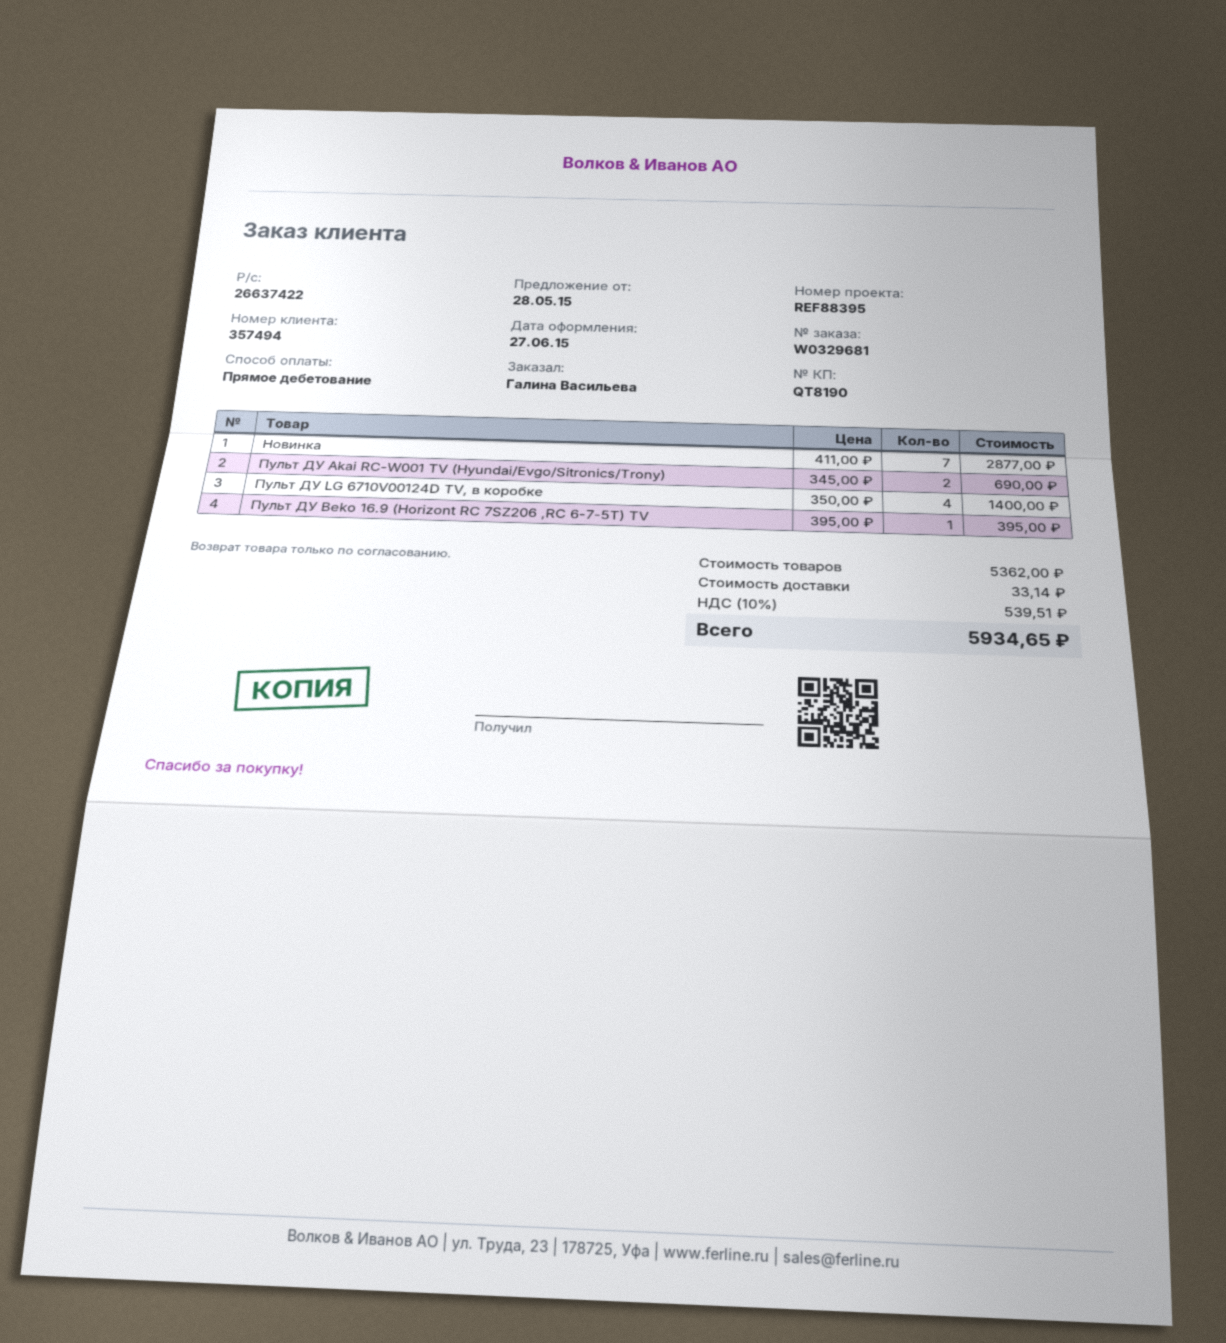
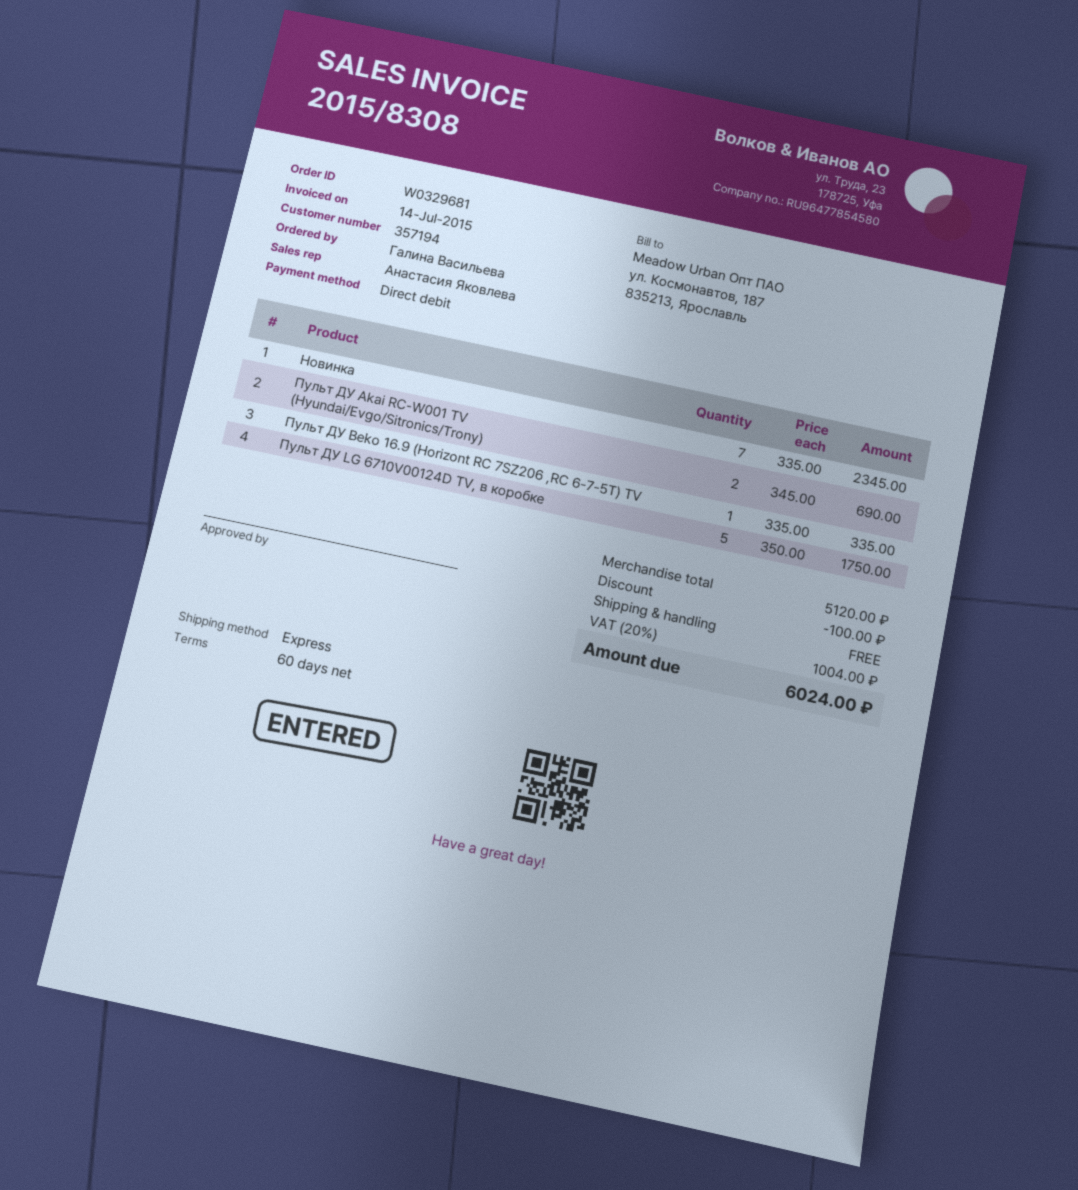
customer number: 357494 -> 357194
Новинка: 7 x 411.00 = 2877.00 -> 7 x 335.00 = 2345.00
Пульт ДУ LG 6710V00124D TV, в коробке: 4 x 350.00 = 1400.00 -> 5 x 350.00 = 1750.00
Пульт ДУ Beko 16.9 (Horizont RC 7SZ206 ,RC 6-7-5Т) TV: 1 x 395.00 = 395.00 -> 1 x 335.00 = 335.00
subtotal: 5362.00 -> 5120.00
discount: none -> 100.00
shipping: 33.14 -> 0.00
tax: 10% = 539.51 -> 20% = 1004.00
total: 5934.65 -> 6024.00

